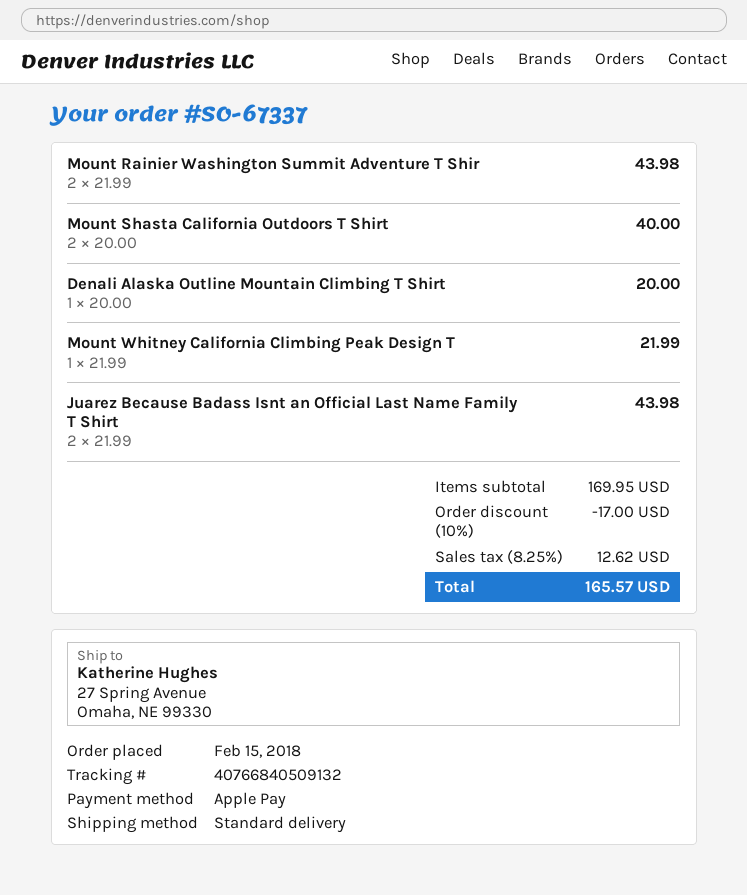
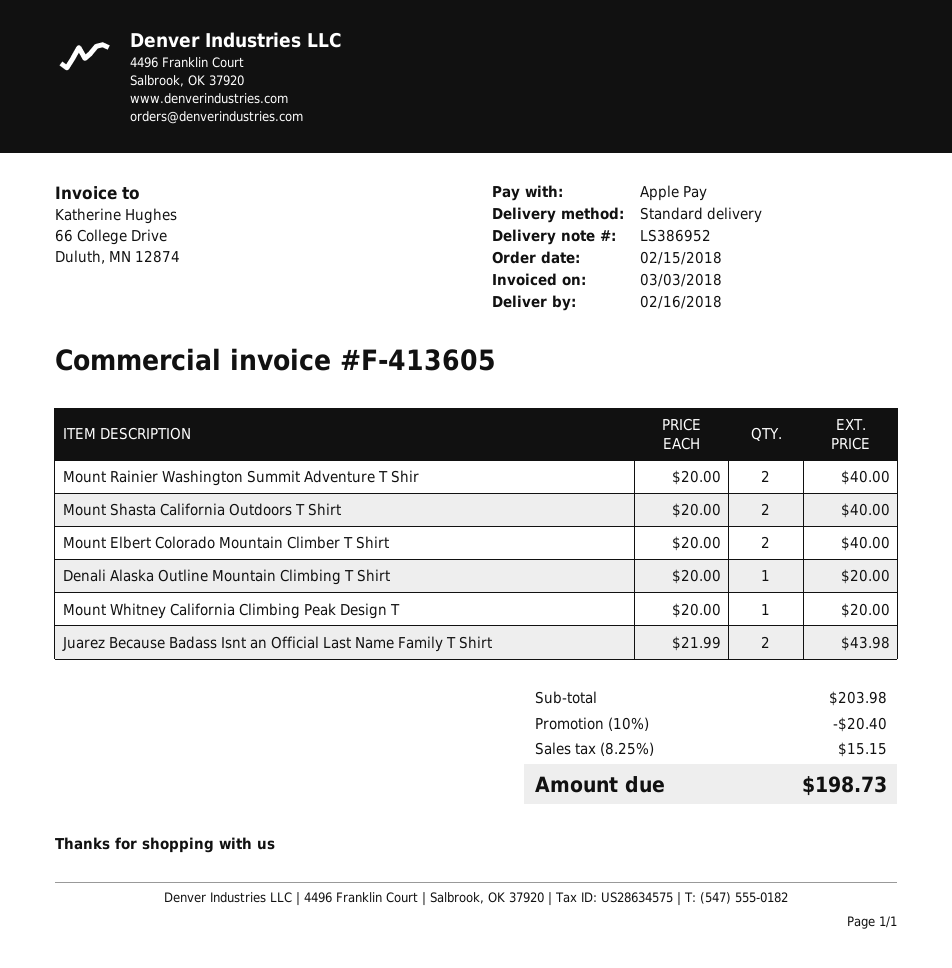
Mount Rainier Washington Summit Adventure T Shir: 2 x 21.99 = 43.98 -> 2 x 20.00 = 40.00
Mount Whitney California Climbing Peak Design T: 1 x 21.99 = 21.99 -> 1 x 20.00 = 20.00
Mount Elbert Colorado Mountain Climber T Shirt: none -> 2 x 20.00 = 40.00
subtotal: 169.95 -> 203.98
discount: 10% = 17.00 -> 10% = 20.40
tax: 8.25% = 12.62 -> 8.25% = 15.15
total: 165.57 -> 198.73

